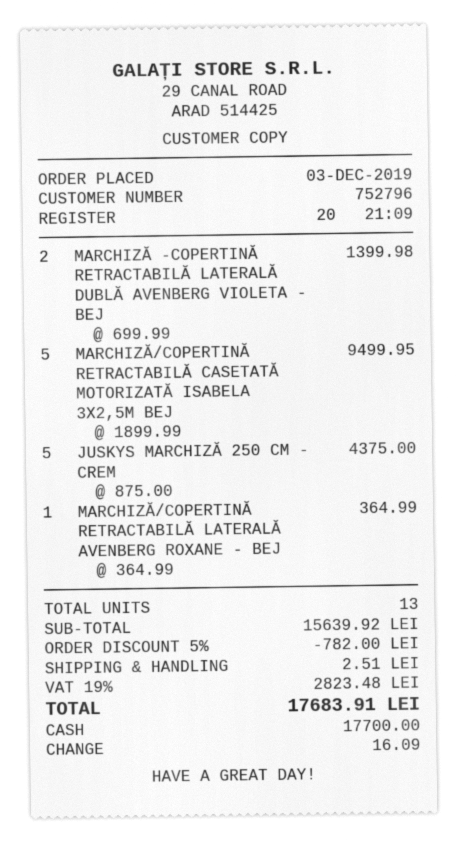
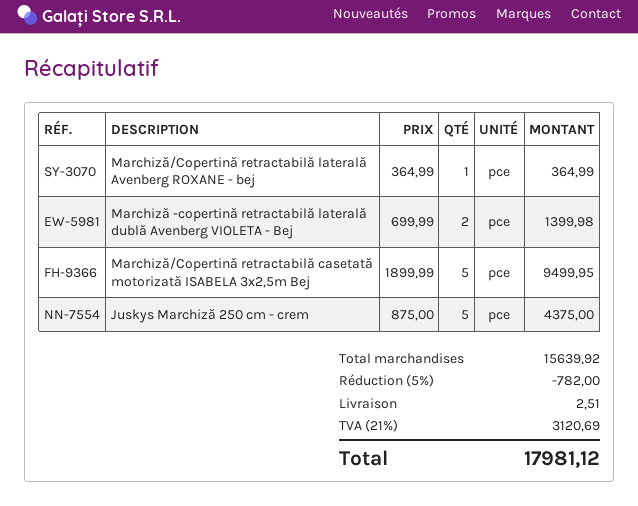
tax: 19% = 2823.48 -> 21% = 3120.69
total: 17683.91 -> 17981.12

